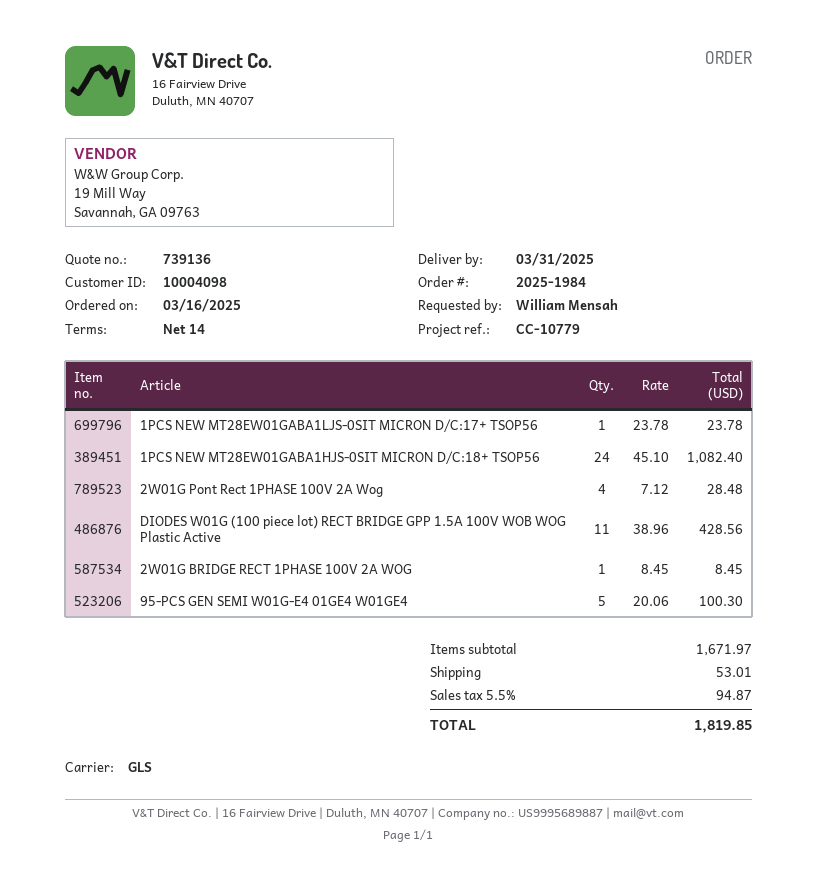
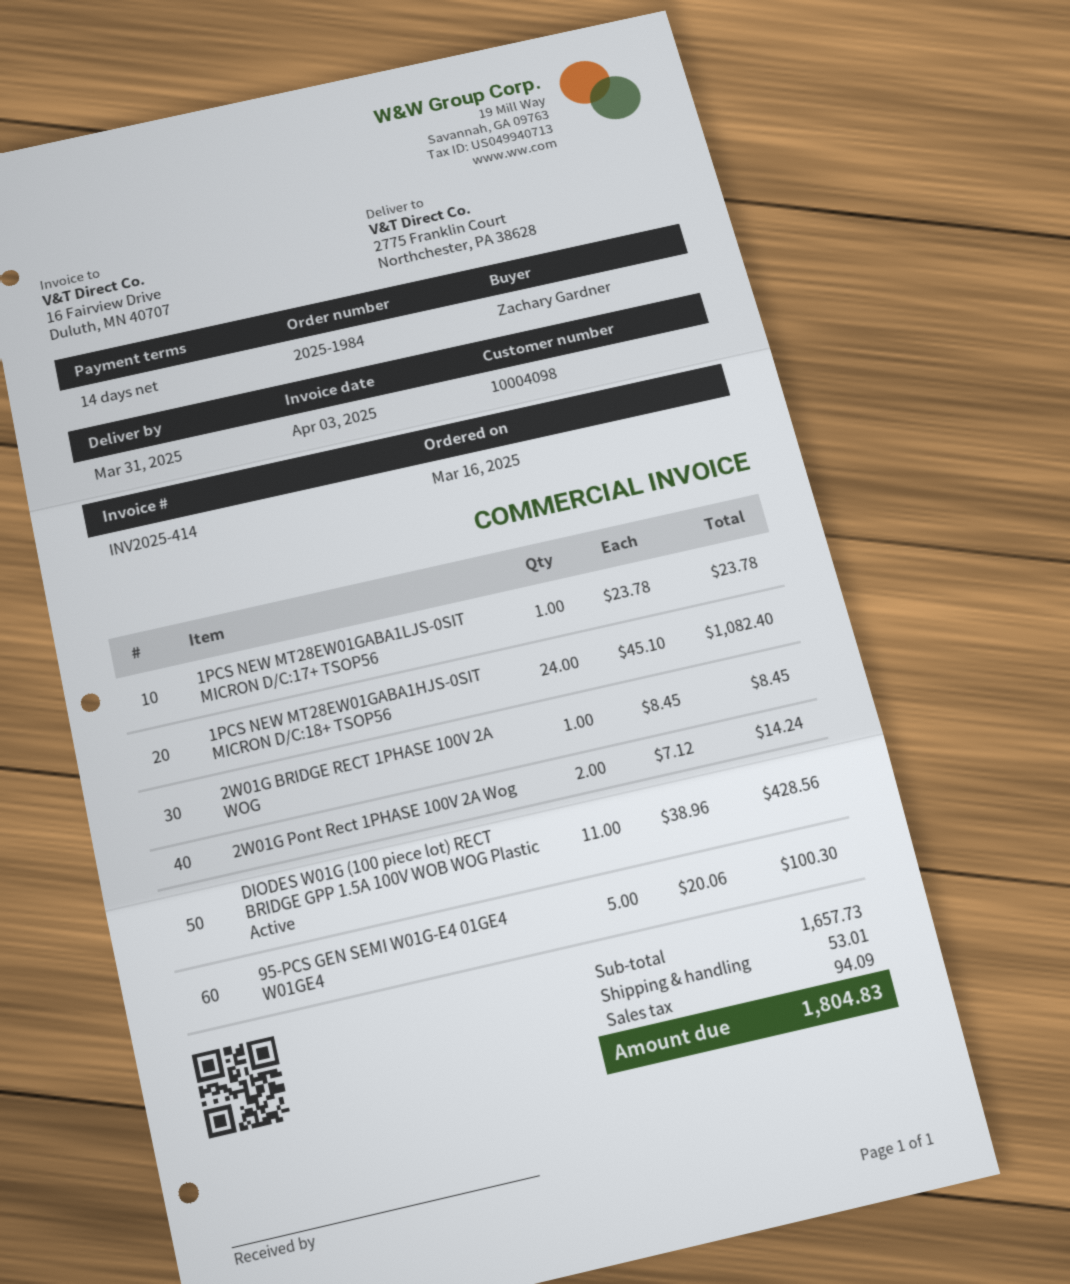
ordered by: William Mensah -> Zachary Gardner
2W01G Pont Rect 1PHASE 100V 2A Wog: 4 x 7.12 = 28.48 -> 2 x 7.12 = 14.24
subtotal: 1671.97 -> 1657.73
tax: 94.87 -> 94.09
total: 1819.85 -> 1804.83

